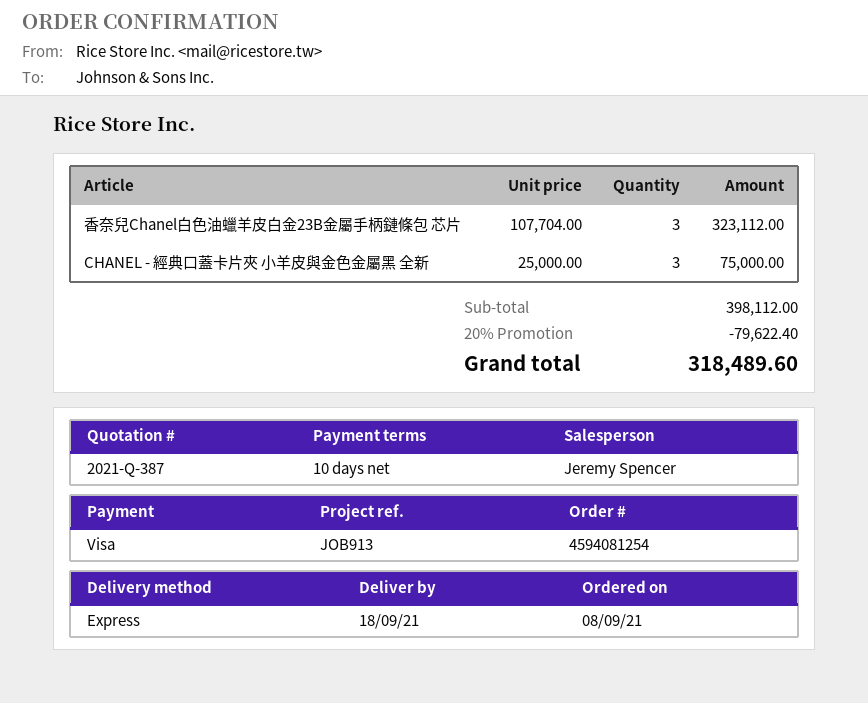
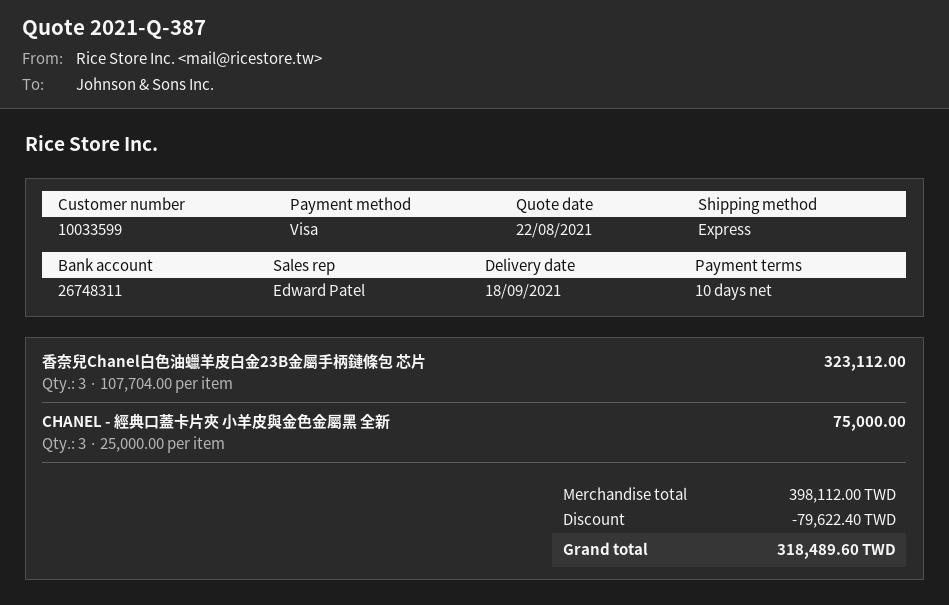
sales rep: Jeremy Spencer -> Edward Patel

